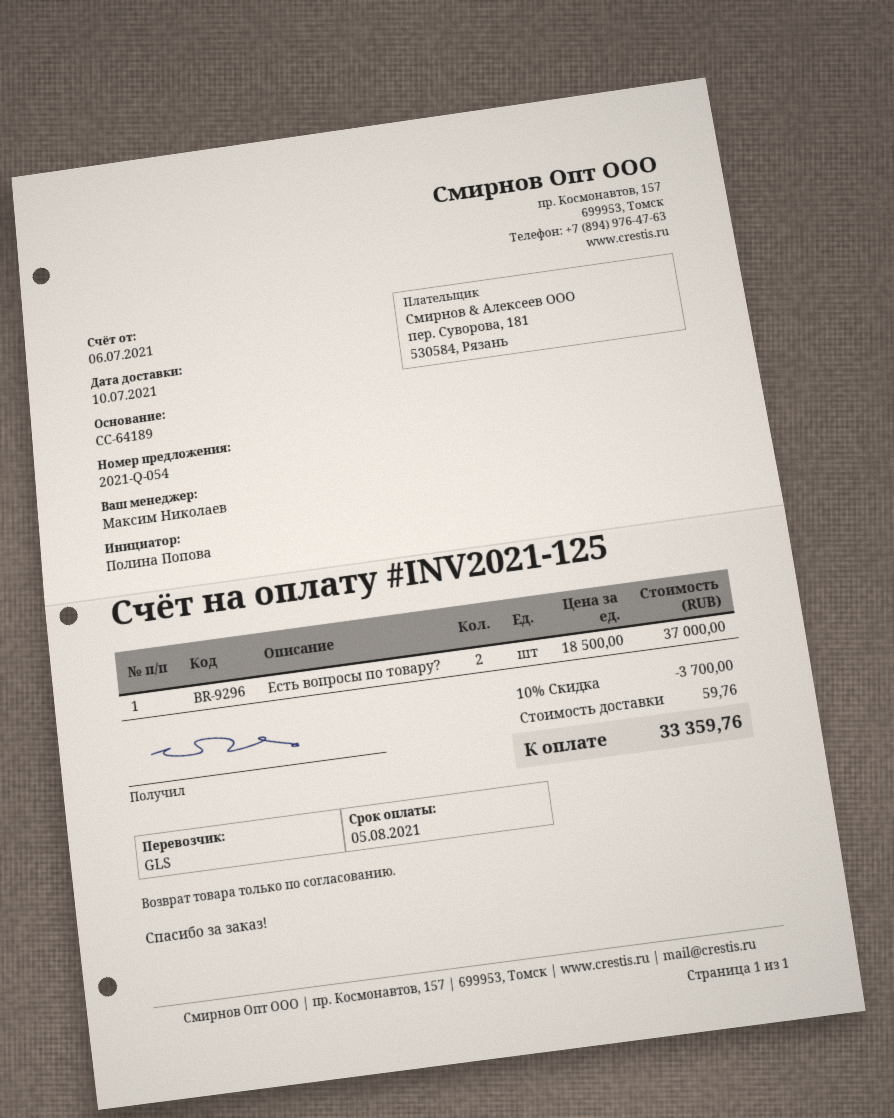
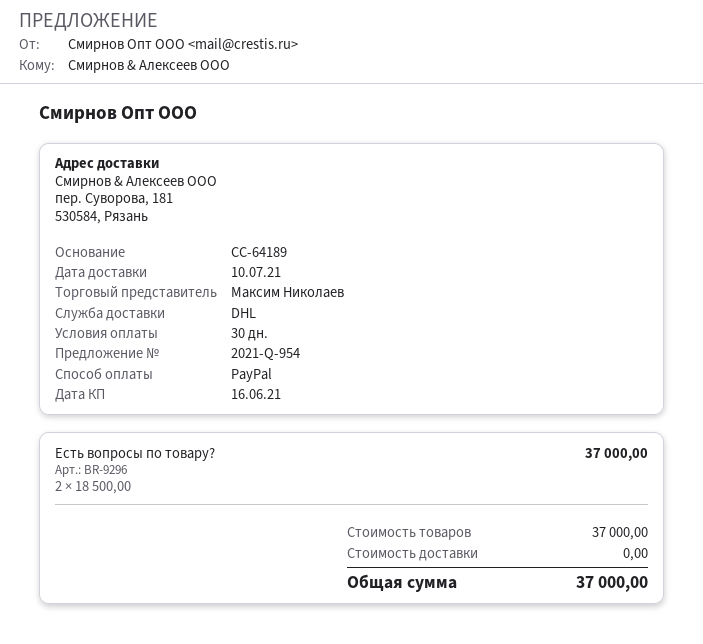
quote number: 2021-Q-054 -> 2021-Q-954
shipping method: GLS -> DHL
discount: 10% = 3700.00 -> none
shipping: 59.76 -> 0.00
total: 33359.76 -> 37000.00

